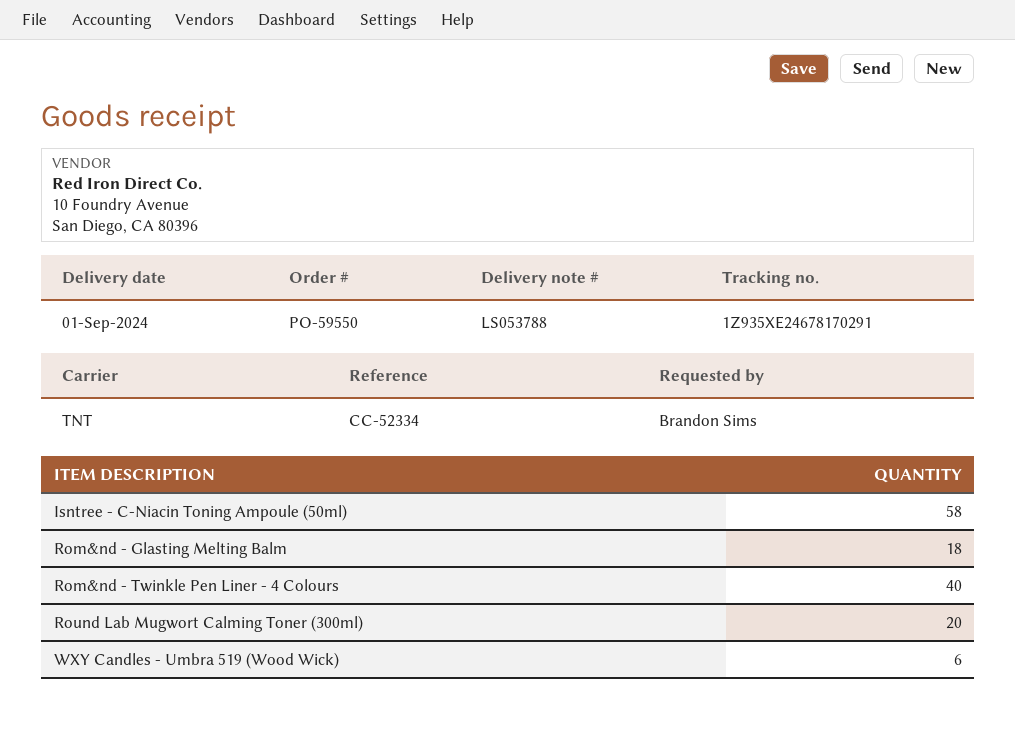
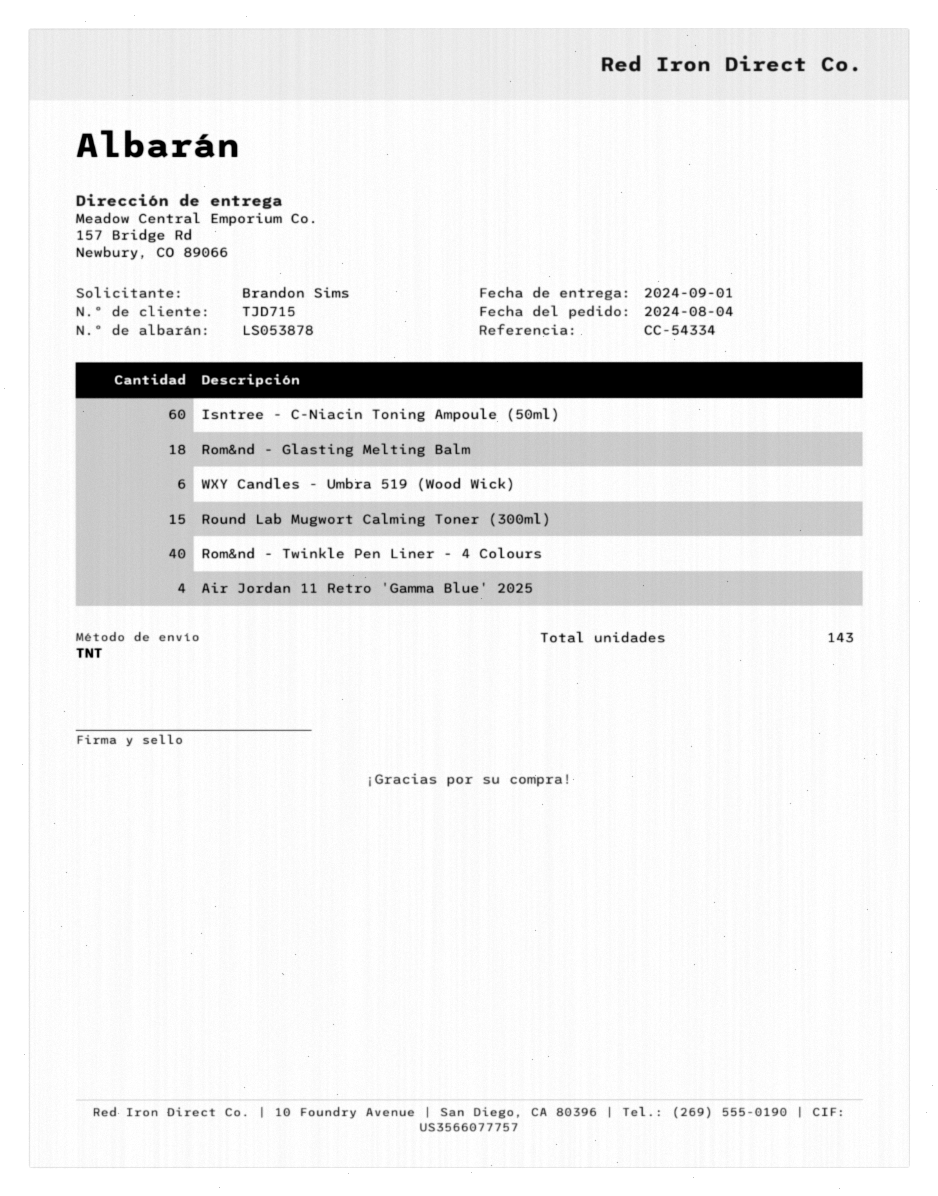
delivery note number: LS053788 -> LS053878
reference: CC-52334 -> CC-54334
Isntree - C-Niacin Toning Ampoule (50ml): 58 -> 60
Round Lab Mugwort Calming Toner (300ml): 20 -> 15
Air Jordan 11 Retro 'Gamma Blue' 2025: none -> 4

